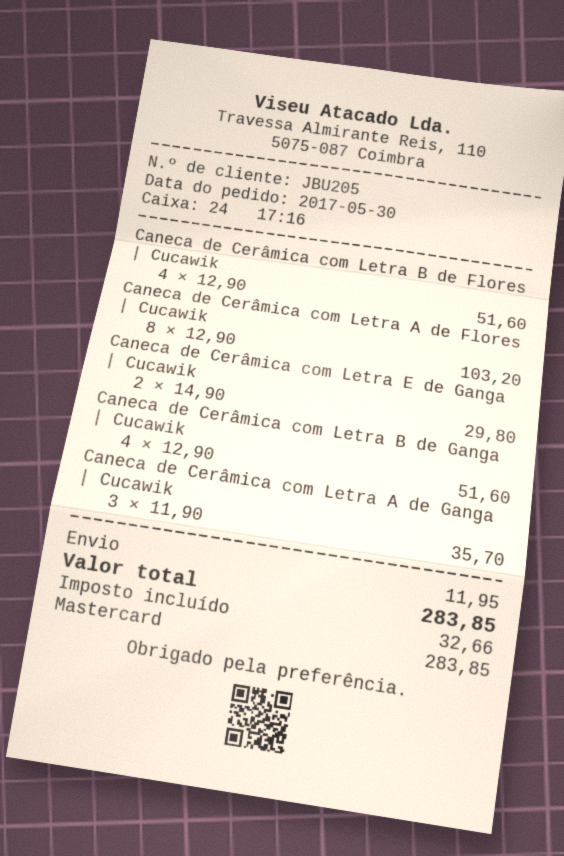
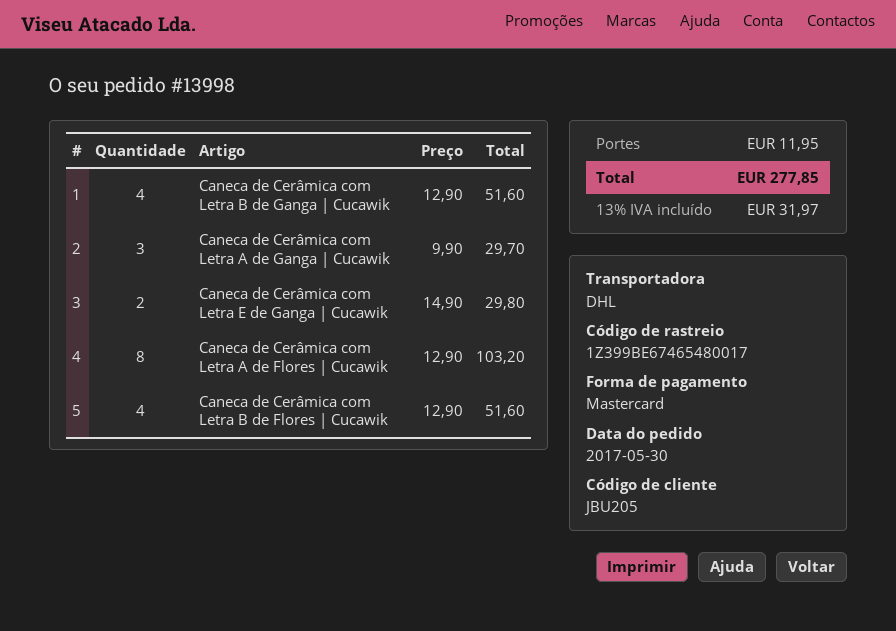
Caneca de Cerâmica com Letra A de Ganga | Cucawik: 3 x 11.90 = 35.70 -> 3 x 9.90 = 29.70
tax: 32.66 -> 31.97
total: 283.85 -> 277.85

